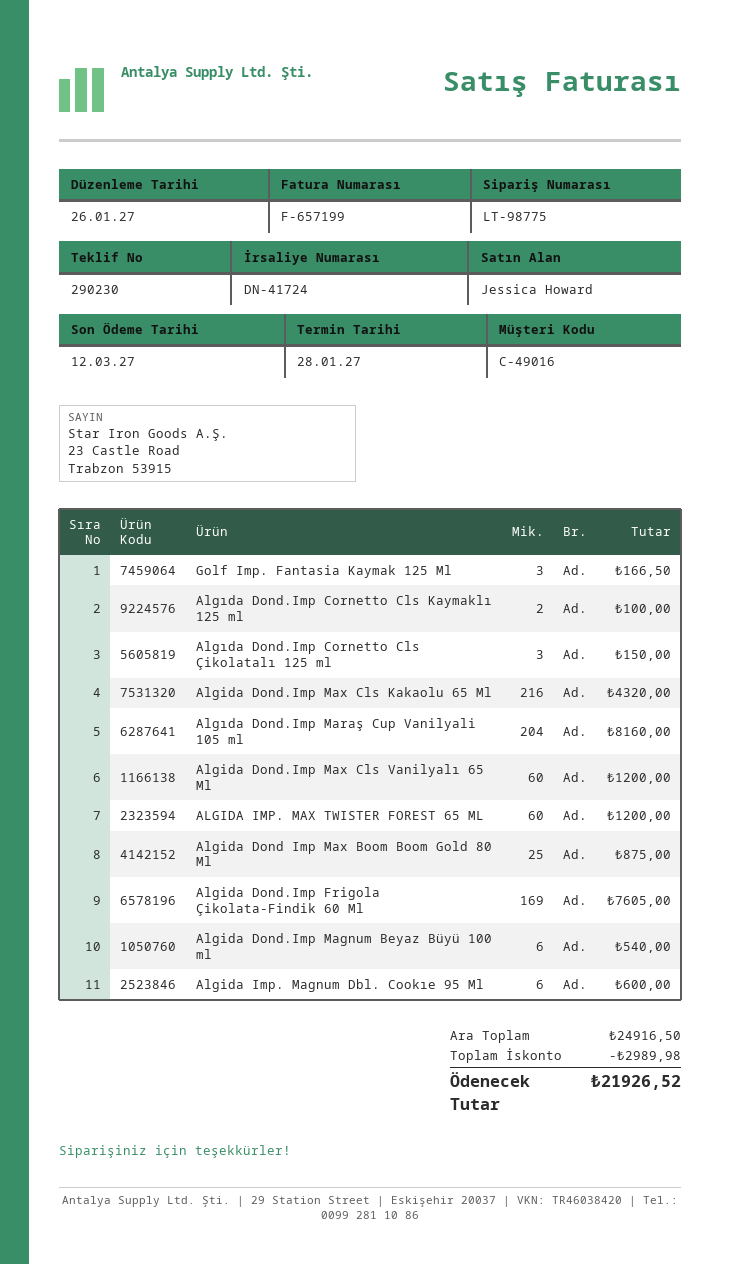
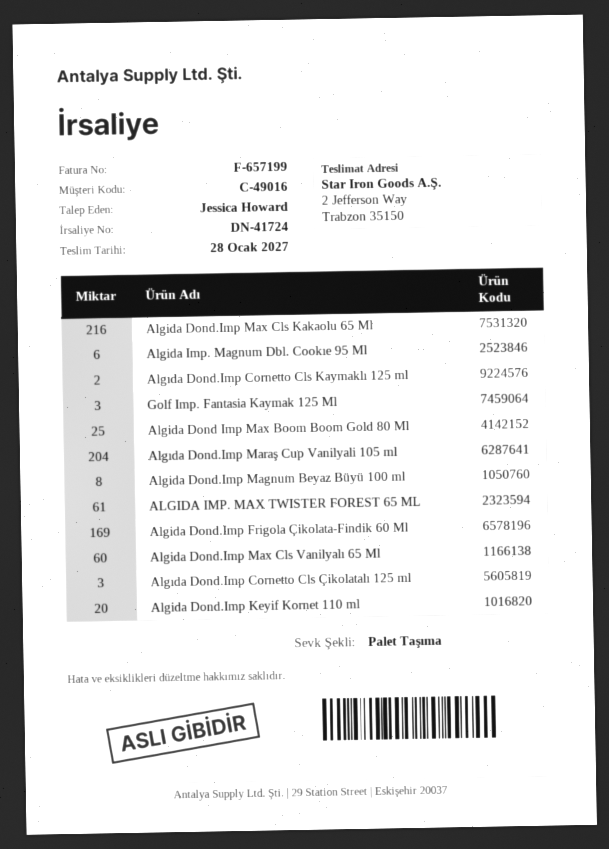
ALGIDA IMP. MAX TWISTER FOREST 65 ML: 60 -> 61
Algida Dond.Imp Magnum Beyaz Büyü 100 ml: 6 -> 8
Algida Dond.Imp Keyif Kornet 110 ml: none -> 20

